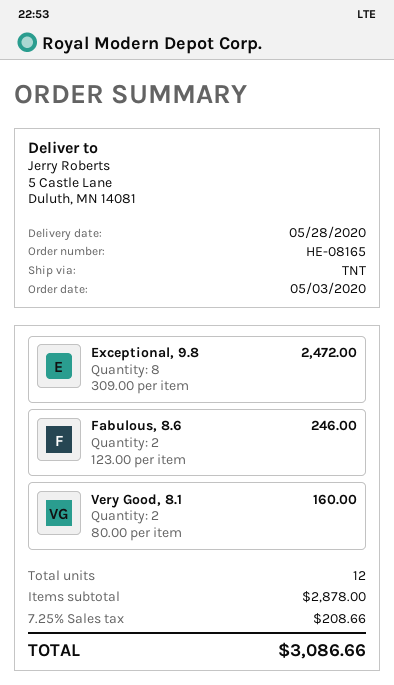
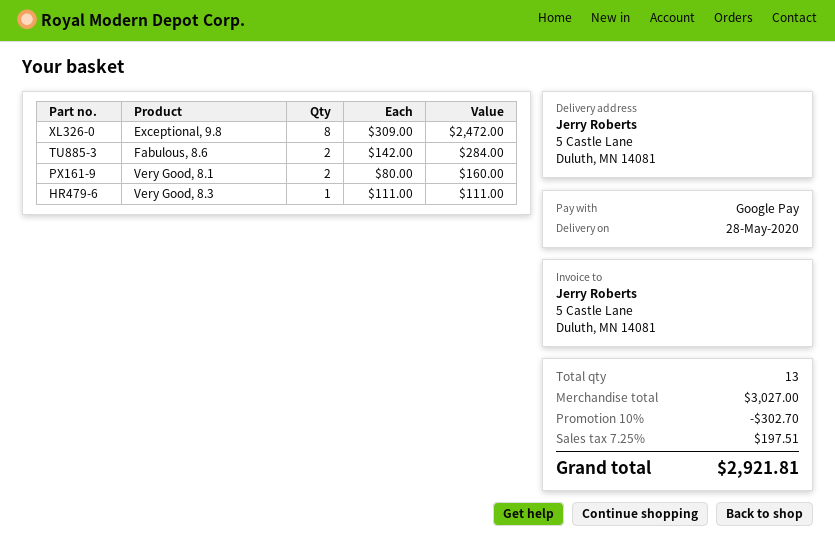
Fabulous, 8.6: 2 x 123.00 = 246.00 -> 2 x 142.00 = 284.00
Very Good, 8.3: none -> 1 x 111.00 = 111.00
total quantity: 12 -> 13
subtotal: 2878.00 -> 3027.00
discount: none -> 10% = 302.70
tax: 7.25% = 208.66 -> 7.25% = 197.51
total: 3086.66 -> 2921.81

